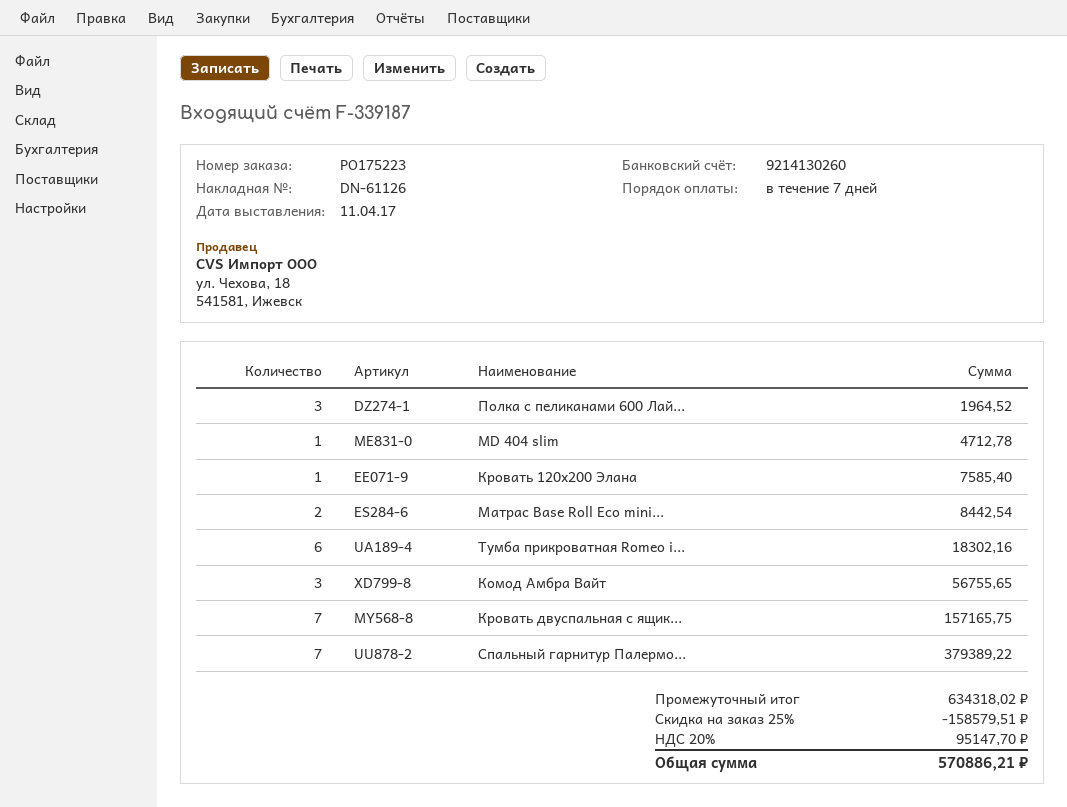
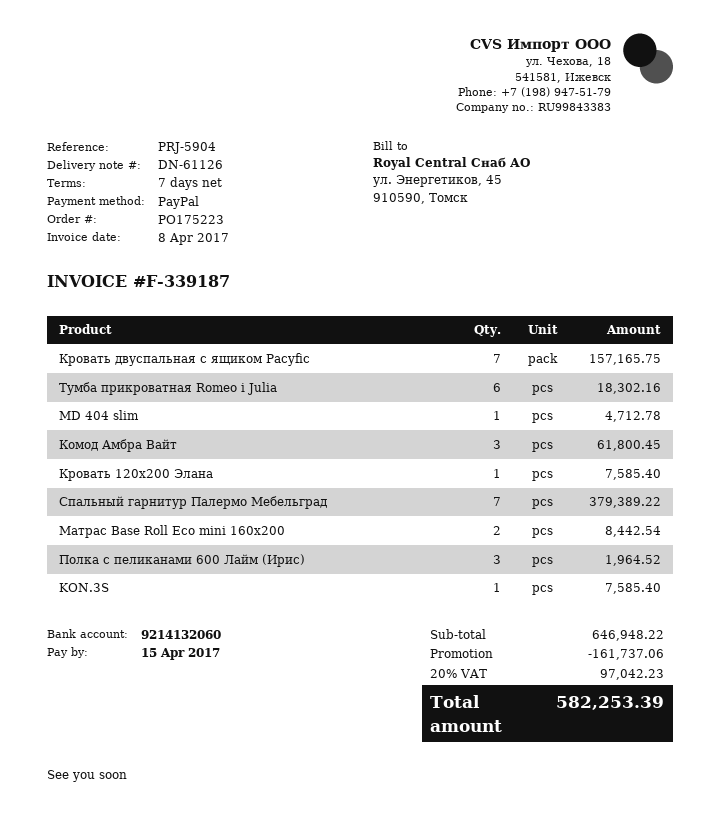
invoice date: 2017-04-11 -> 2017-04-08
bank account: 9214130260 -> 9214132060
Комод Амбра Вайт: 3 for 56755.65 -> 3 for 61800.45
KON.3S: none -> 1 for 7585.40
subtotal: 634318.02 -> 646948.22
discount: 158579.51 -> 161737.06
tax: 20% = 95147.70 -> 20% = 97042.23
total: 570886.21 -> 582253.39

